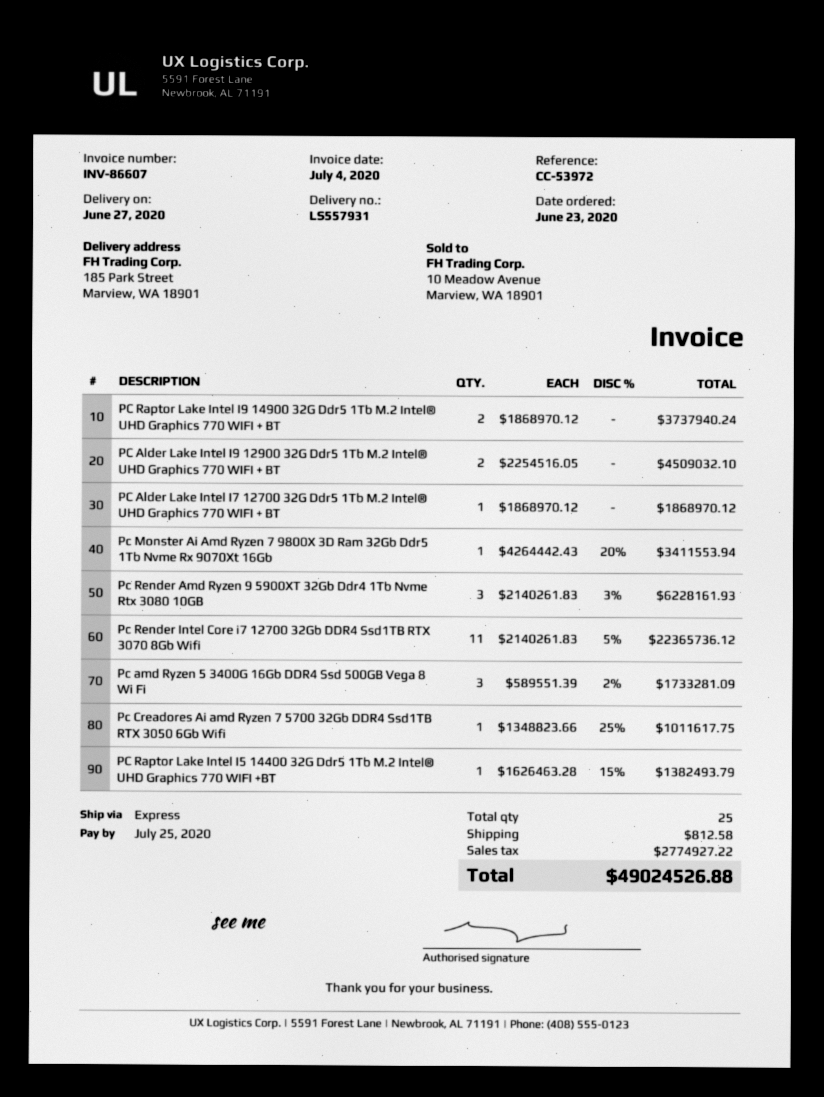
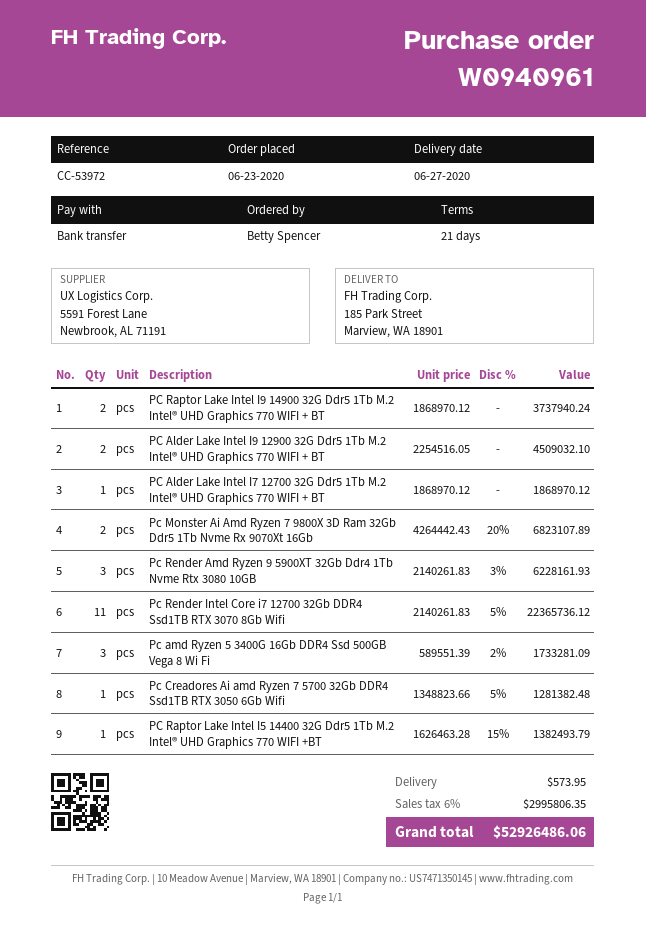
Pc Monster Ai Amd Ryzen 7 9800X 3D Ram 32Gb Ddr5 1Tb Nvme Rx 9070Xt 16Gb: 1 x 4264442.43 - 20% = 3411553.94 -> 2 x 4264442.43 - 20% = 6823107.89
Pc Creadores Ai amd Ryzen 7 5700 32Gb DDR4 Ssd1TB RTX 3050 6Gb Wifi: 1 x 1348823.66 - 25% = 1011617.75 -> 1 x 1348823.66 - 5% = 1281382.48
shipping: 812.58 -> 573.95
tax: 2774927.22 -> 2995806.35
total: 49024526.88 -> 52926486.06

